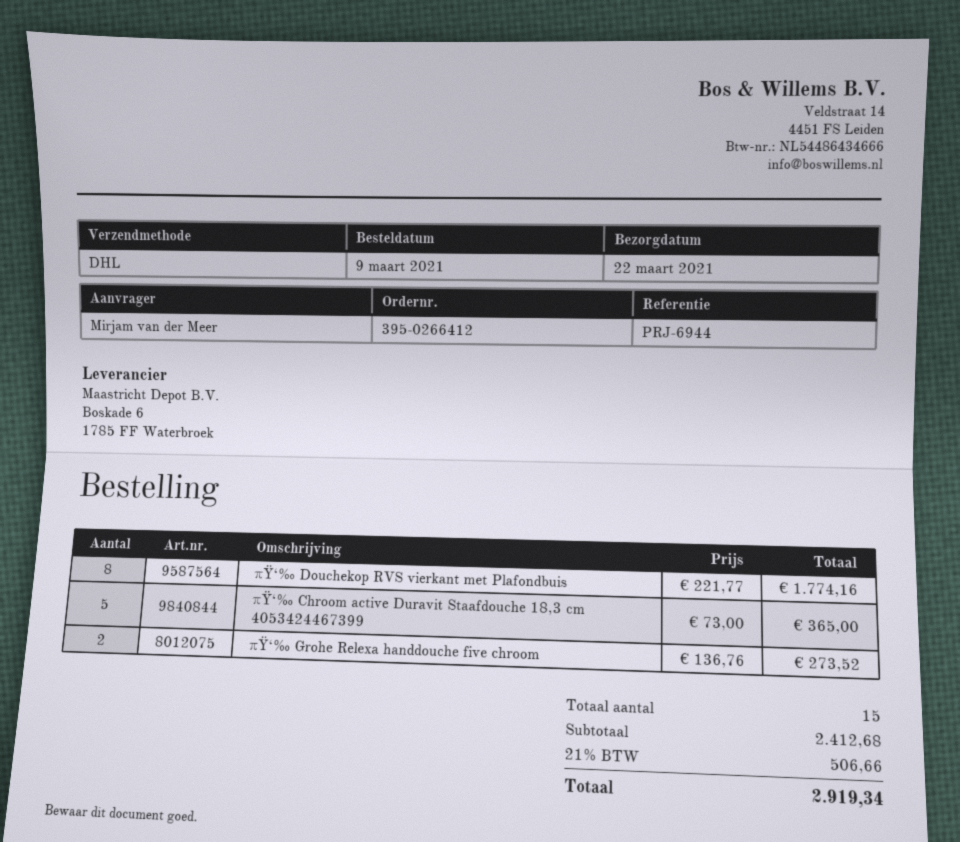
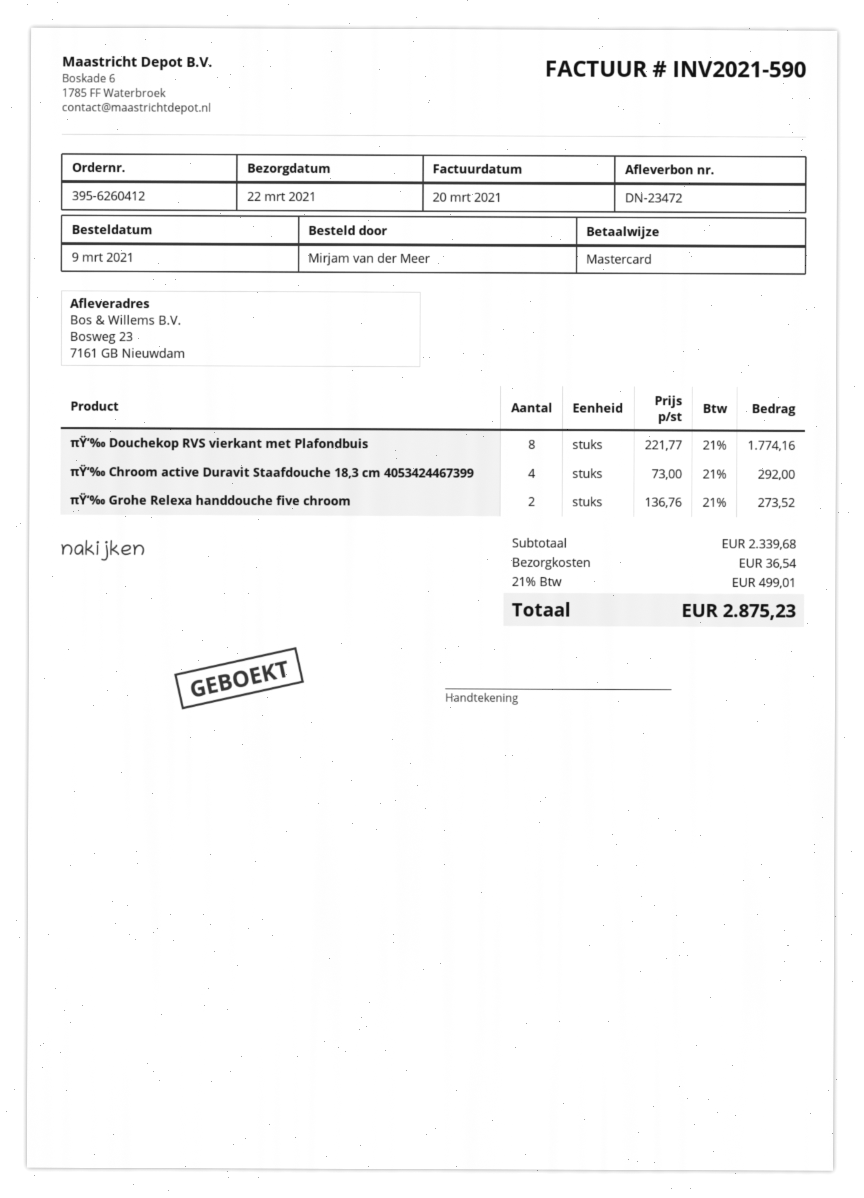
order number: 395-0266412 -> 395-6260412
πŸ‘‰ Chroom active Duravit Staafdouche 18,3 cm 4053424467399: 5 x 73.00 = 365.00 -> 4 x 73.00 = 292.00
subtotal: 2412.68 -> 2339.68
shipping: none -> 36.54
tax: 21% = 506.66 -> 21% = 499.01
total: 2919.34 -> 2875.23

